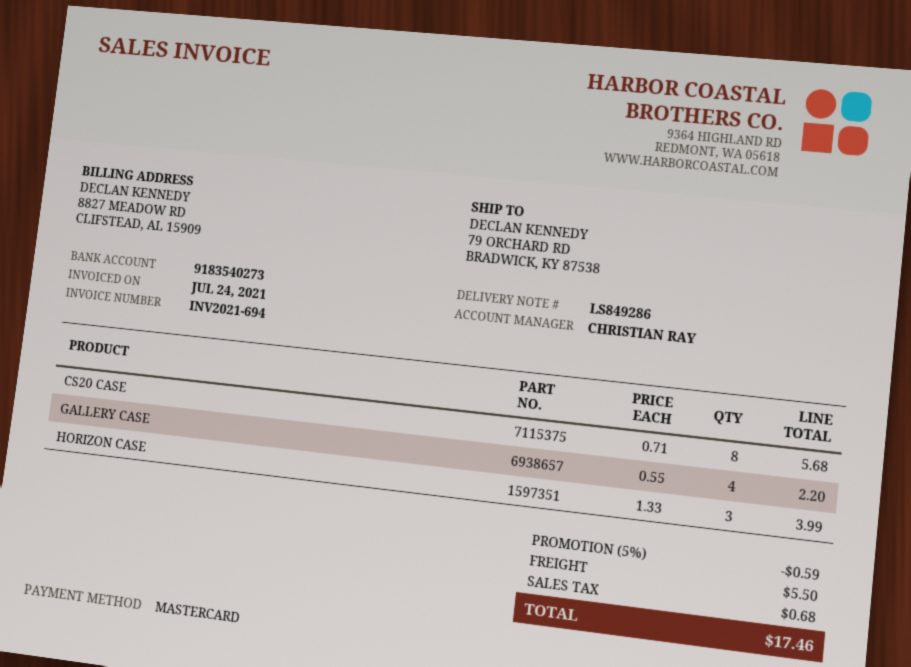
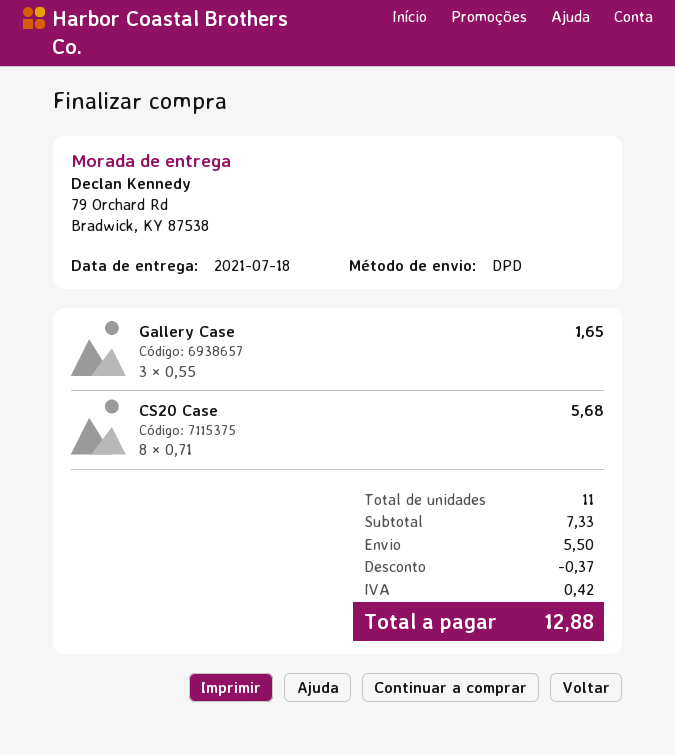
GALLERY CASE: 4 x 0.55 = 2.20 -> 3 x 0.55 = 1.65
HORIZON CASE: 3 x 1.33 = 3.99 -> none
discount: 0.59 -> 0.37
tax: 0.68 -> 0.42
total: 17.46 -> 12.88

